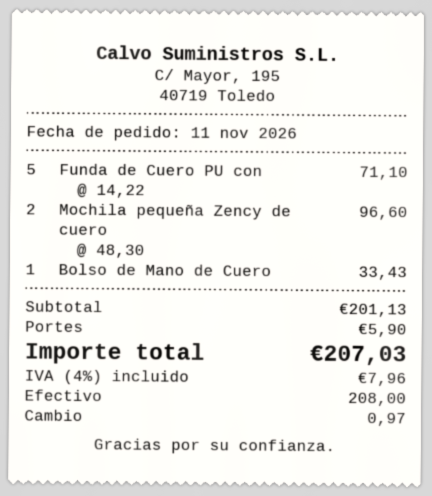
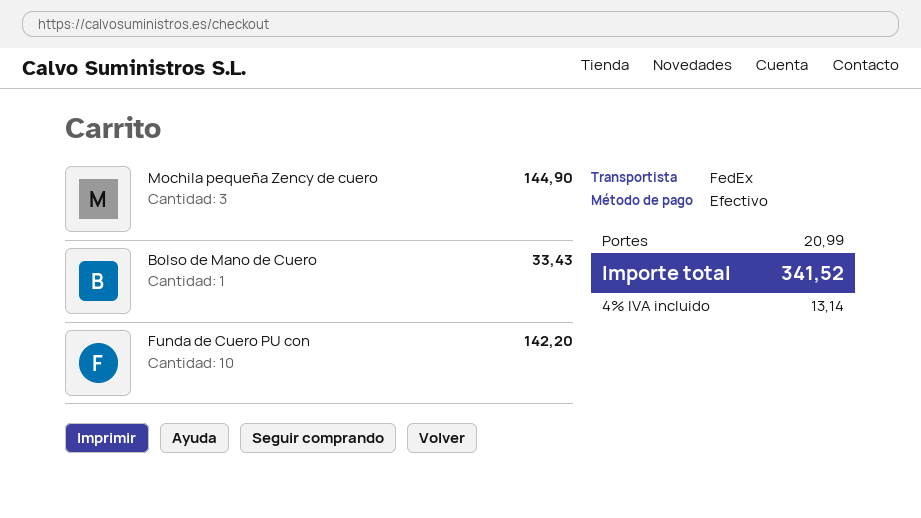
Funda de Cuero PU con: 5 for 71.10 -> 10 for 142.20
Mochila pequeña Zency de cuero: 2 for 96.60 -> 3 for 144.90
shipping: 5.90 -> 20.99
tax: 4% = 7.96 -> 4% = 13.14
total: 207.03 -> 341.52

